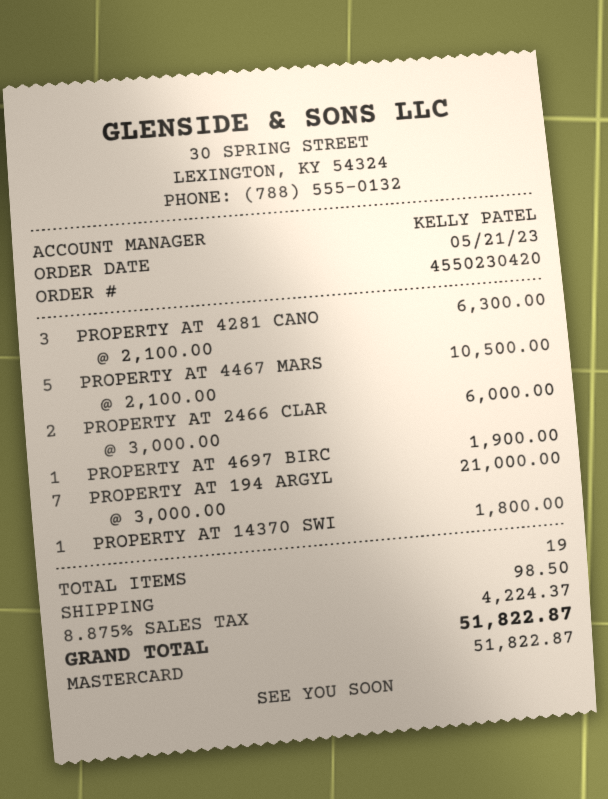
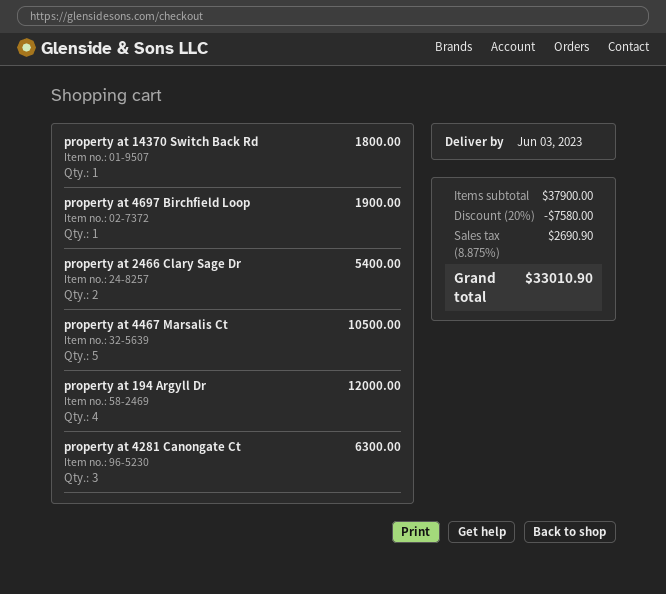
PROPERTY AT 2466 CLAR: 2 for 6000.00 -> 2 for 5400.00
PROPERTY AT 194 ARGYL: 7 for 21000.00 -> 4 for 12000.00
discount: none -> 20% = 7580.00
shipping: 98.50 -> none
tax: 8.875% = 4224.37 -> 8.875% = 2690.90
total: 51822.87 -> 33010.90

